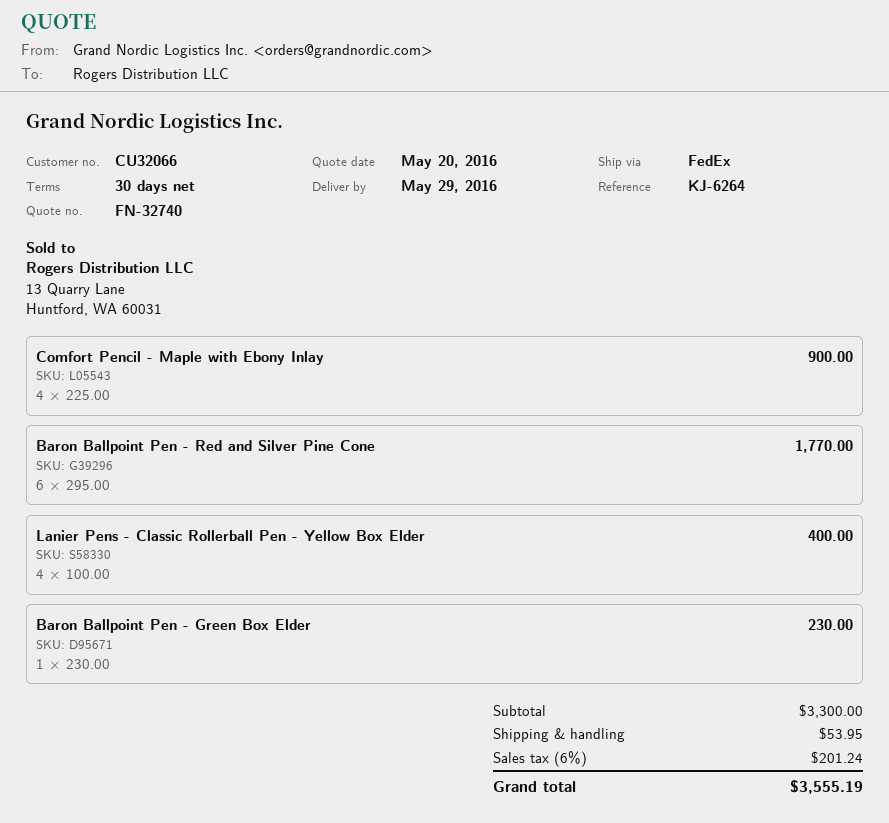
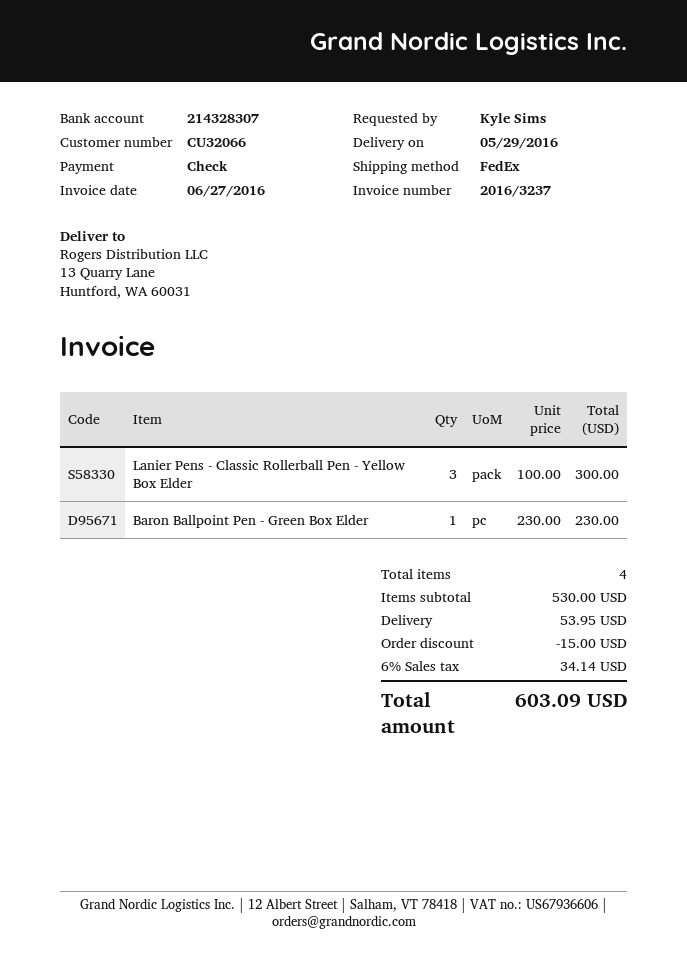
Comfort Pencil - Maple with Ebony Inlay: 4 x 225.00 = 900.00 -> none
Baron Ballpoint Pen - Red and Silver Pine Cone: 6 x 295.00 = 1770.00 -> none
Lanier Pens - Classic Rollerball Pen - Yellow Box Elder: 4 x 100.00 = 400.00 -> 3 x 100.00 = 300.00
subtotal: 3300.00 -> 530.00
discount: none -> 15.00
tax: 6% = 201.24 -> 6% = 34.14
total: 3555.19 -> 603.09

